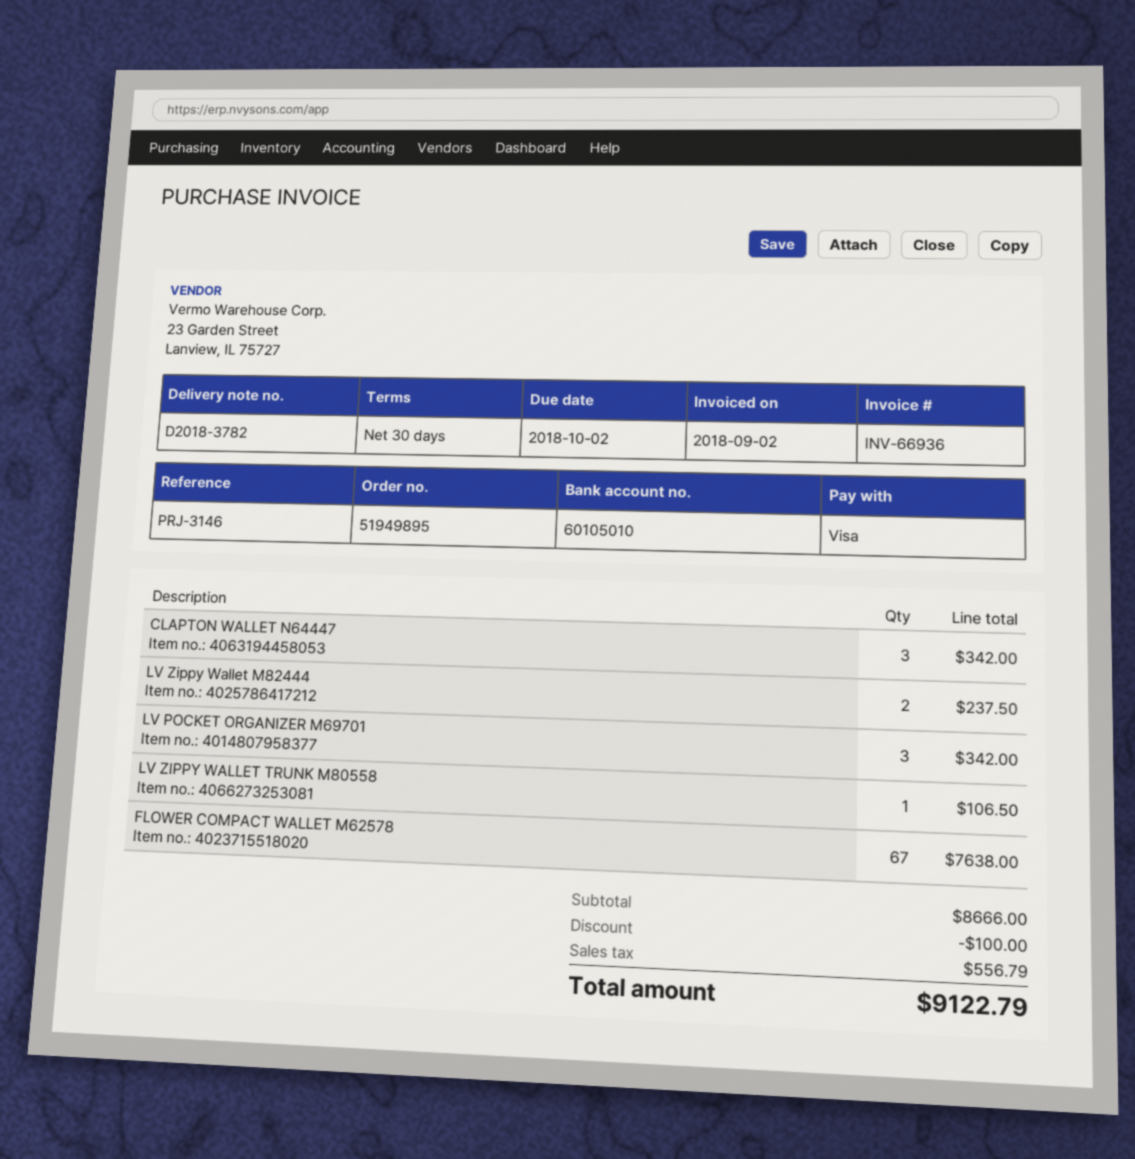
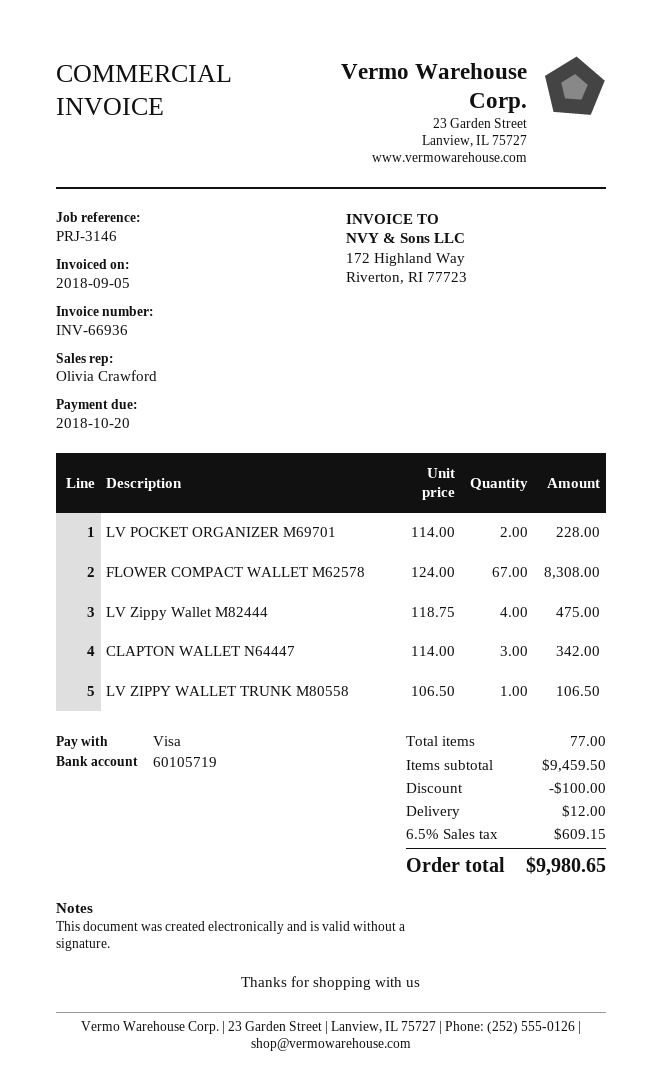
invoice date: 2018-09-02 -> 2018-09-05
due date: 2018-10-02 -> 2018-10-20
bank account: 60105010 -> 60105719
LV Zippy Wallet M82444: 2 for 237.50 -> 4 for 475.00
LV POCKET ORGANIZER M69701: 3 for 342.00 -> 2 for 228.00
FLOWER COMPACT WALLET M62578: 67 for 7638.00 -> 67 for 8308.00
subtotal: 8666.00 -> 9459.50
shipping: none -> 12.00
tax: 556.79 -> 609.15
total: 9122.79 -> 9980.65

